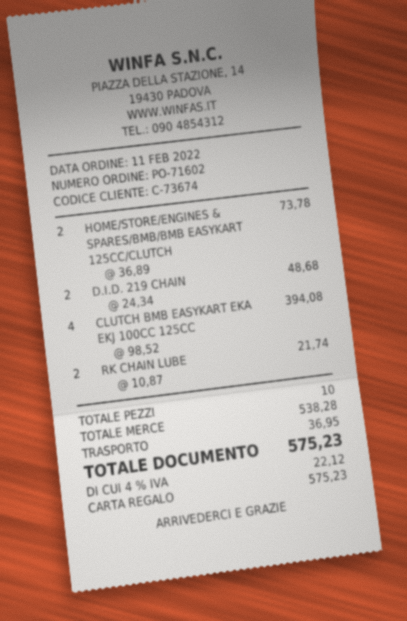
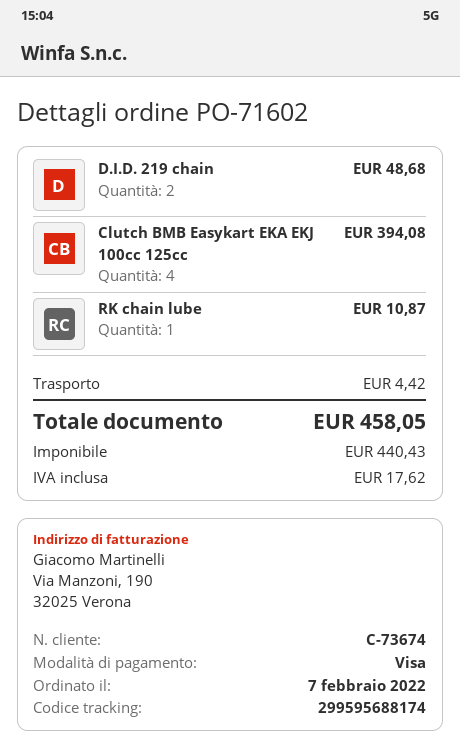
order date: 2022-02-11 -> 2022-02-07
payment method: gift card -> Visa
HOME/STORE/ENGINES & SPARES/BMB/BMB EASYKART 125CC/CLUTCH: 2 for 73.78 -> none
RK CHAIN LUBE: 2 for 21.74 -> 1 for 10.87
shipping: 36.95 -> 4.42
tax: 22.12 -> 17.62
total: 575.23 -> 458.05

